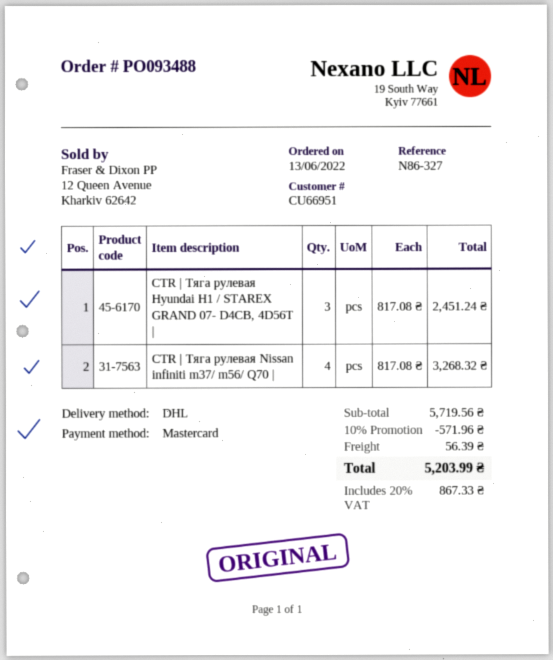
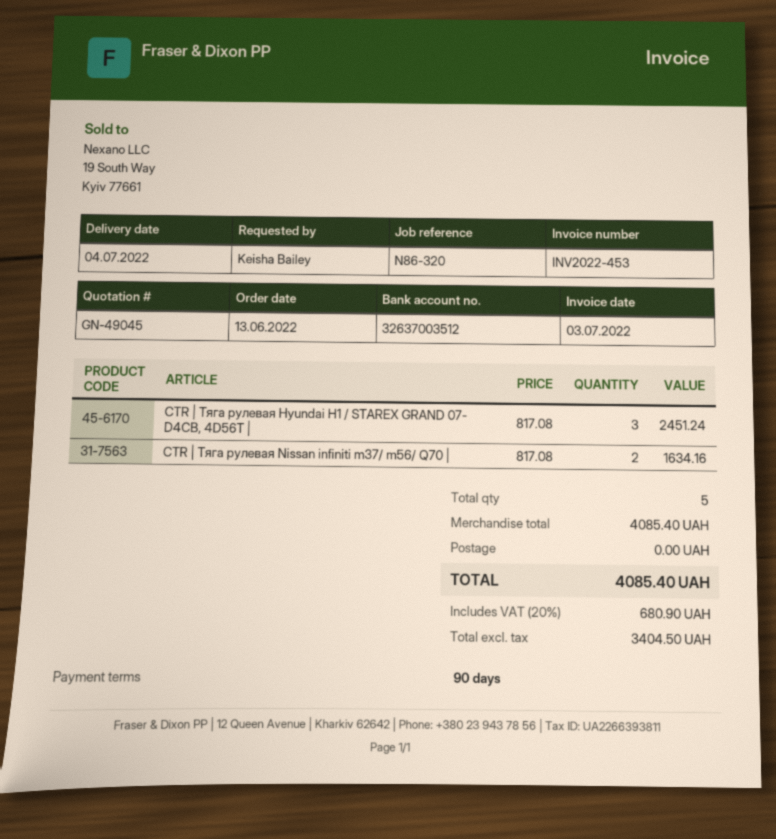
reference: N86-327 -> N86-320
CTR | Тяга рулевая Nissan infiniti m37/ m56/ Q70 |: 4 x 817.08 = 3268.32 -> 2 x 817.08 = 1634.16
subtotal: 5719.56 -> 4085.40
discount: 10% = 571.96 -> none
shipping: 56.39 -> 0.00
tax: 20% = 867.33 -> 20% = 680.90
total: 5203.99 -> 4085.40

